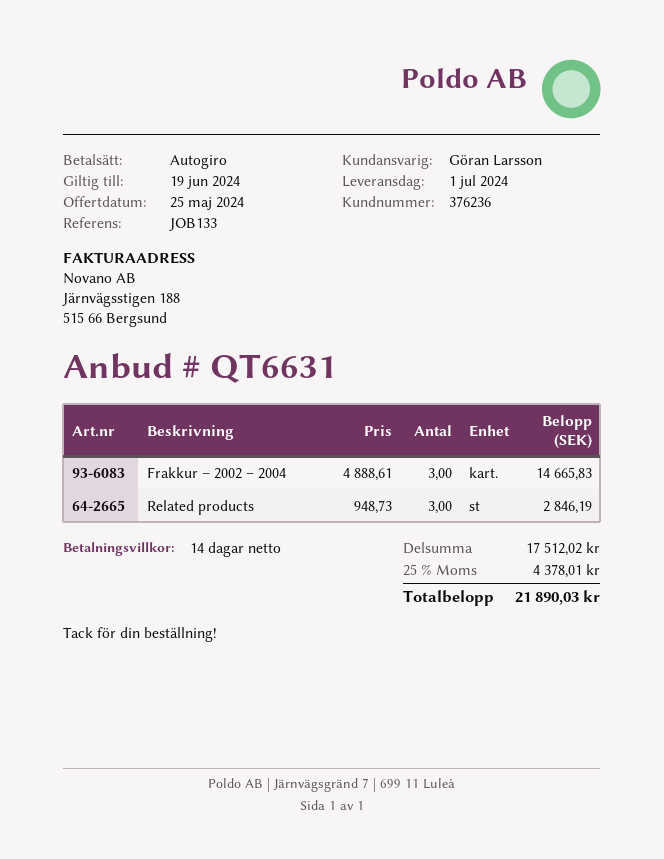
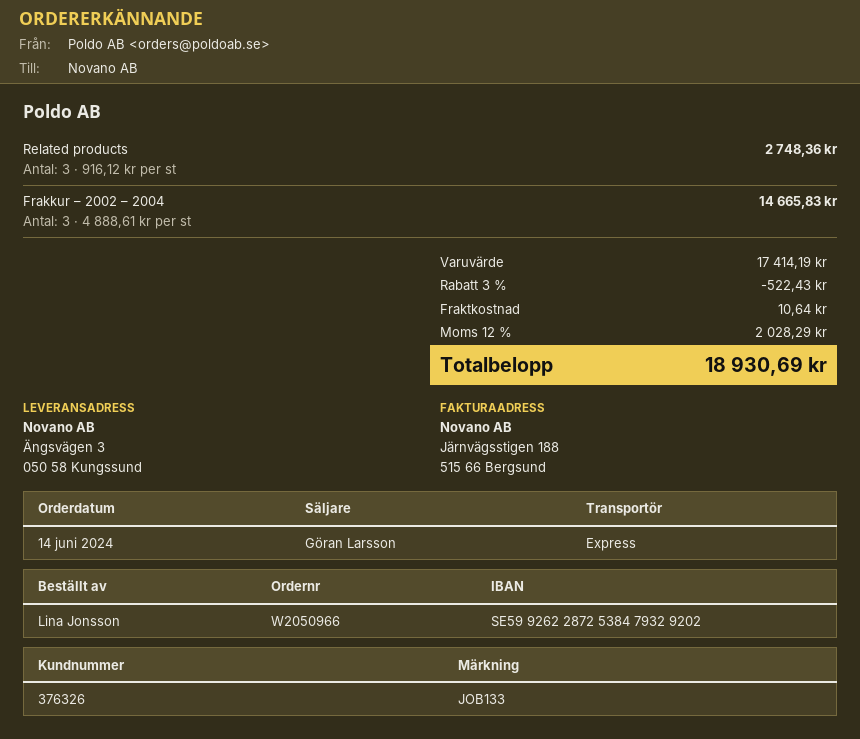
customer number: 376236 -> 376326
Related products: 3 x 948.73 = 2846.19 -> 3 x 916.12 = 2748.36
subtotal: 17512.02 -> 17414.19
discount: none -> 3% = 522.43
shipping: none -> 10.64
tax: 25% = 4378.01 -> 12% = 2028.29
total: 21890.03 -> 18930.69

